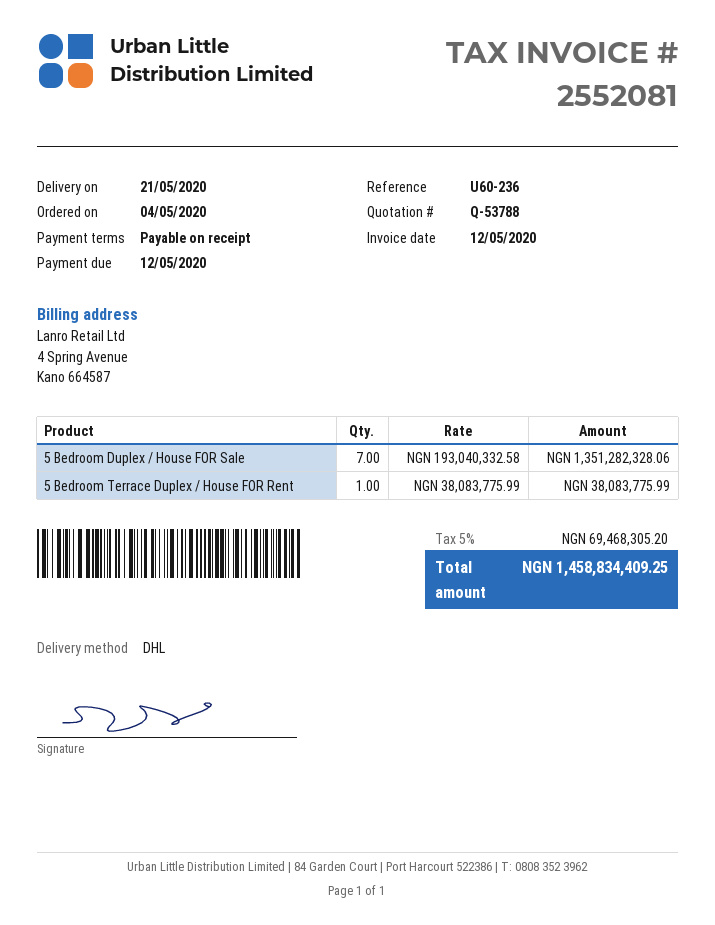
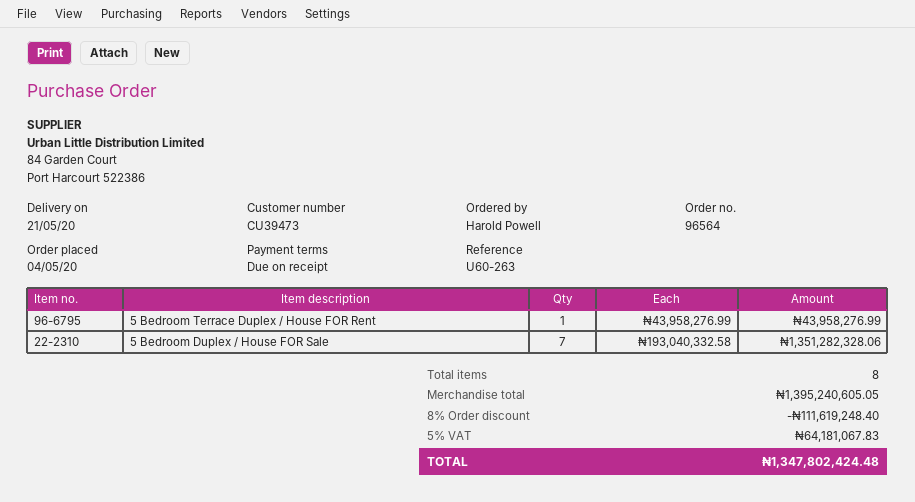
reference: U60-236 -> U60-263
5 Bedroom Terrace Duplex / House FOR Rent: 1 x 38083775.99 = 38083775.99 -> 1 x 43958276.99 = 43958276.99
discount: none -> 8% = 111619248.40
tax: 5% = 69468305.20 -> 5% = 64181067.83
total: 1458834409.25 -> 1347802424.48

